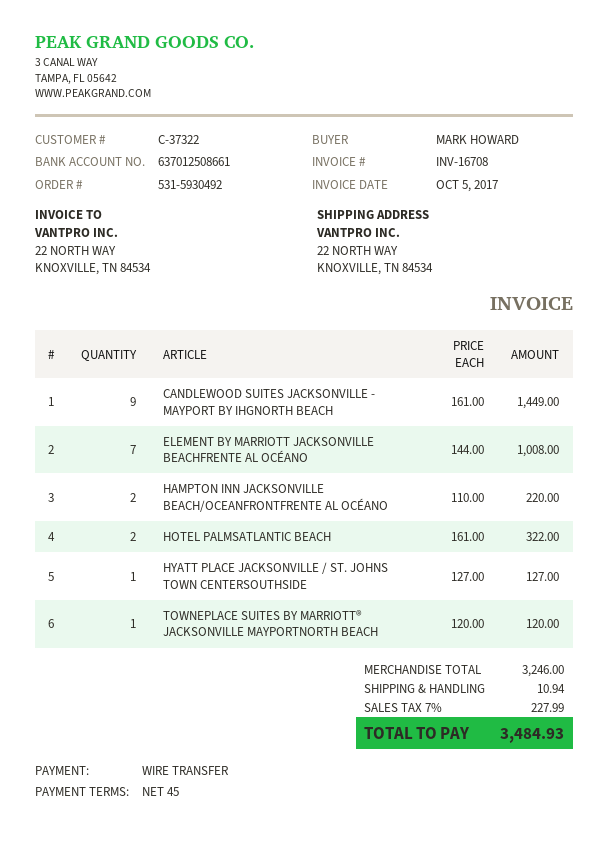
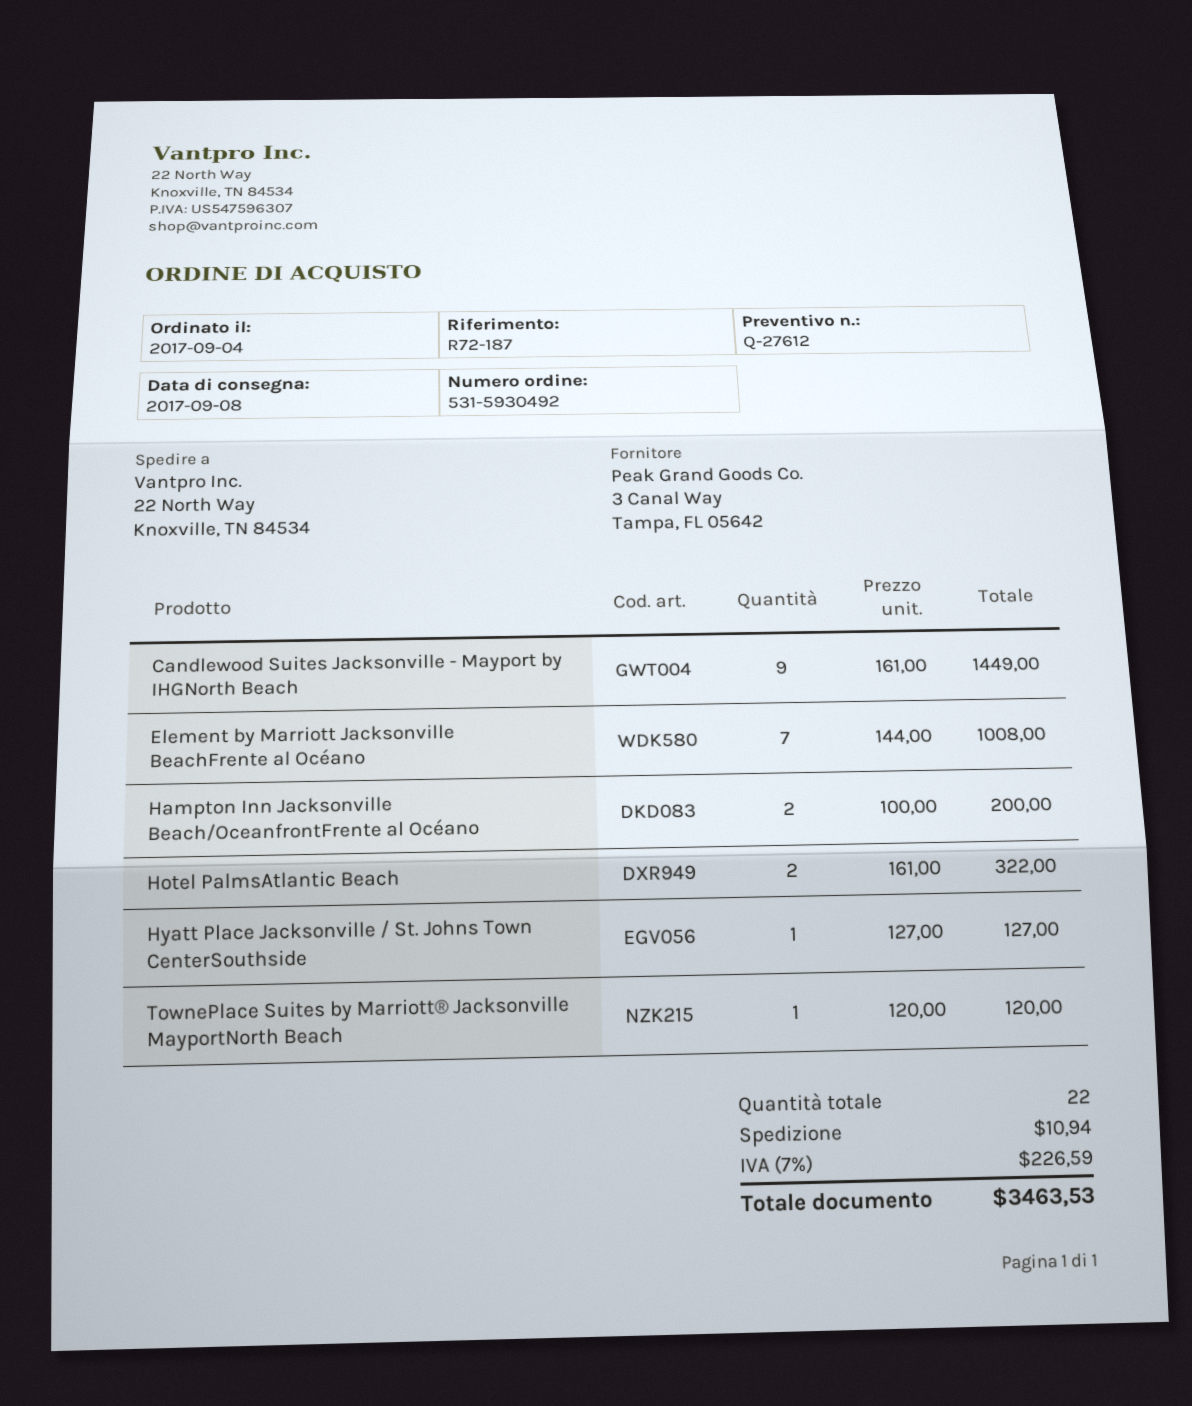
HAMPTON INN JACKSONVILLE BEACH/OCEANFRONTFRENTE AL OCÉANO: 2 x 110.00 = 220.00 -> 2 x 100.00 = 200.00
tax: 7% = 227.99 -> 7% = 226.59
total: 3484.93 -> 3463.53

